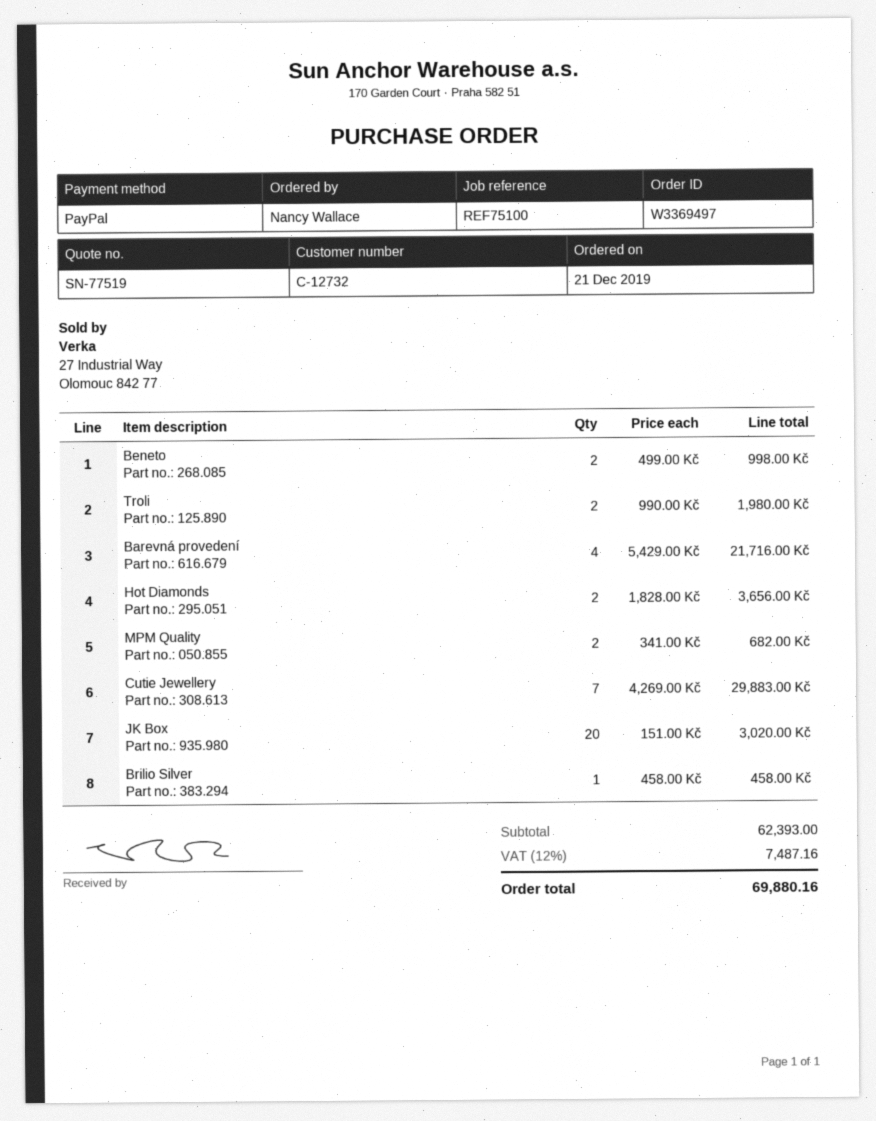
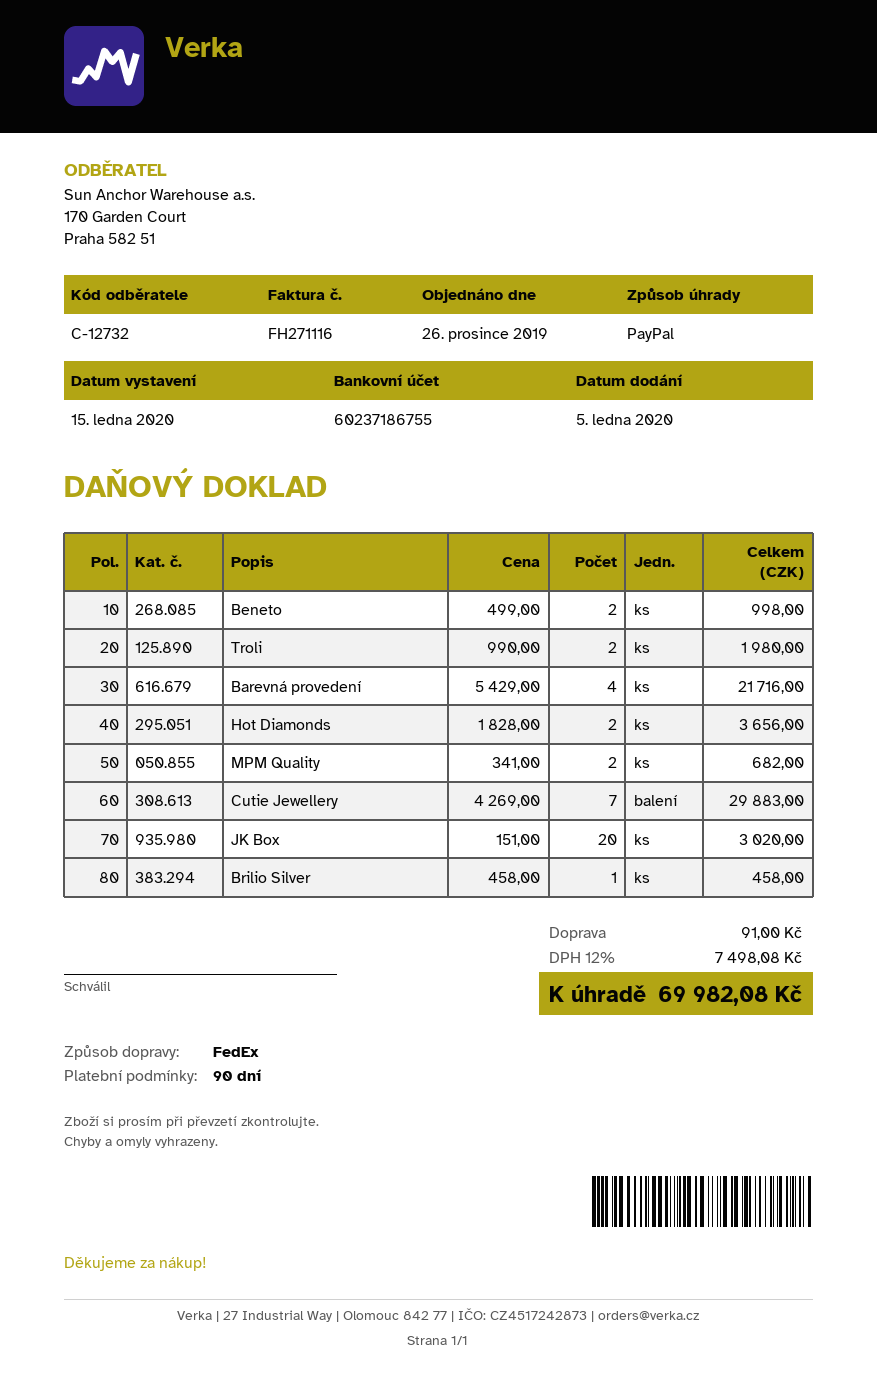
order date: 2019-12-21 -> 2019-12-26
shipping: none -> 91.00
tax: 12% = 7487.16 -> 12% = 7498.08
total: 69880.16 -> 69982.08

